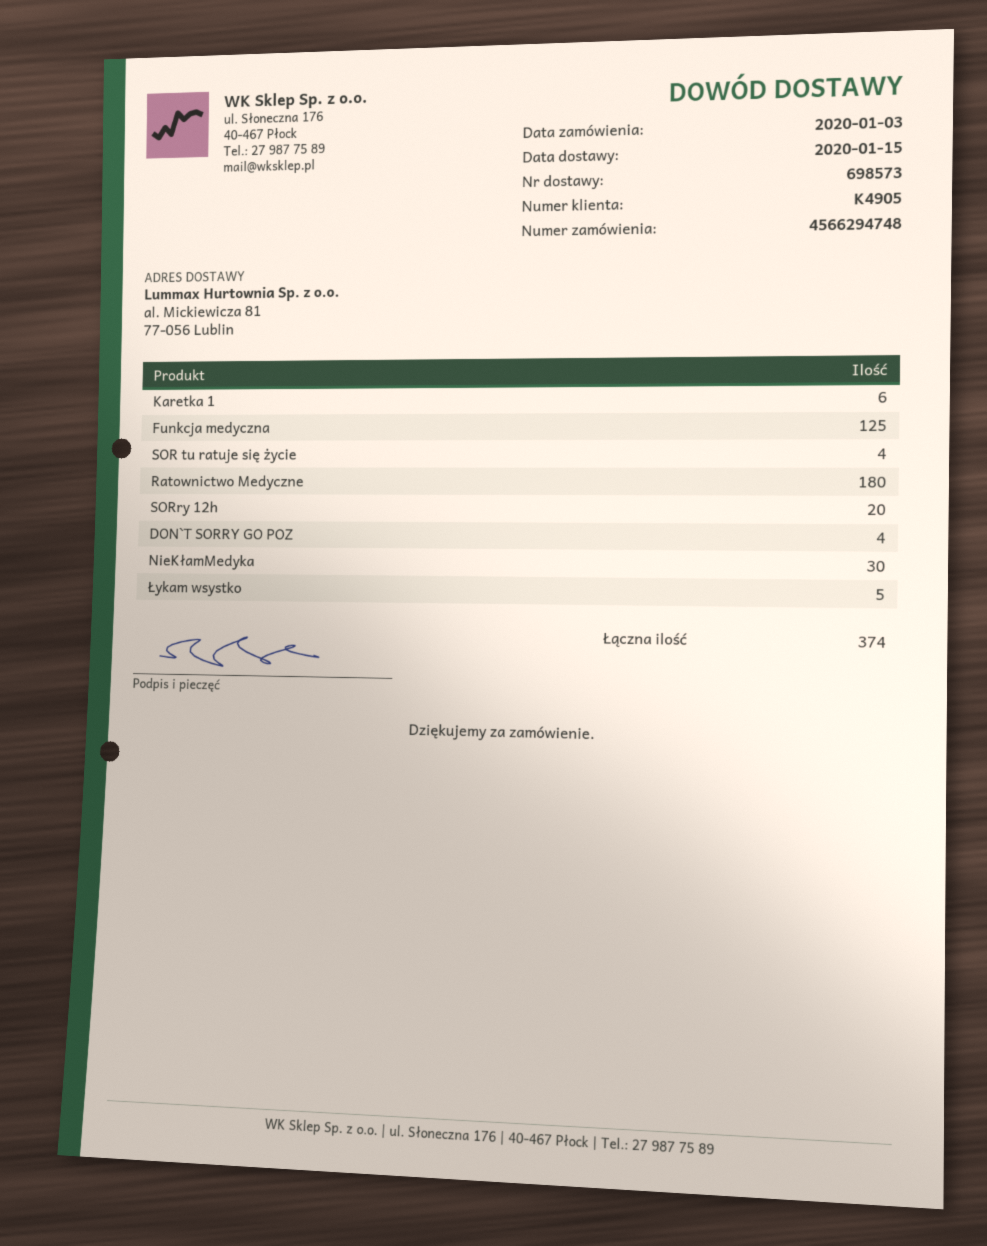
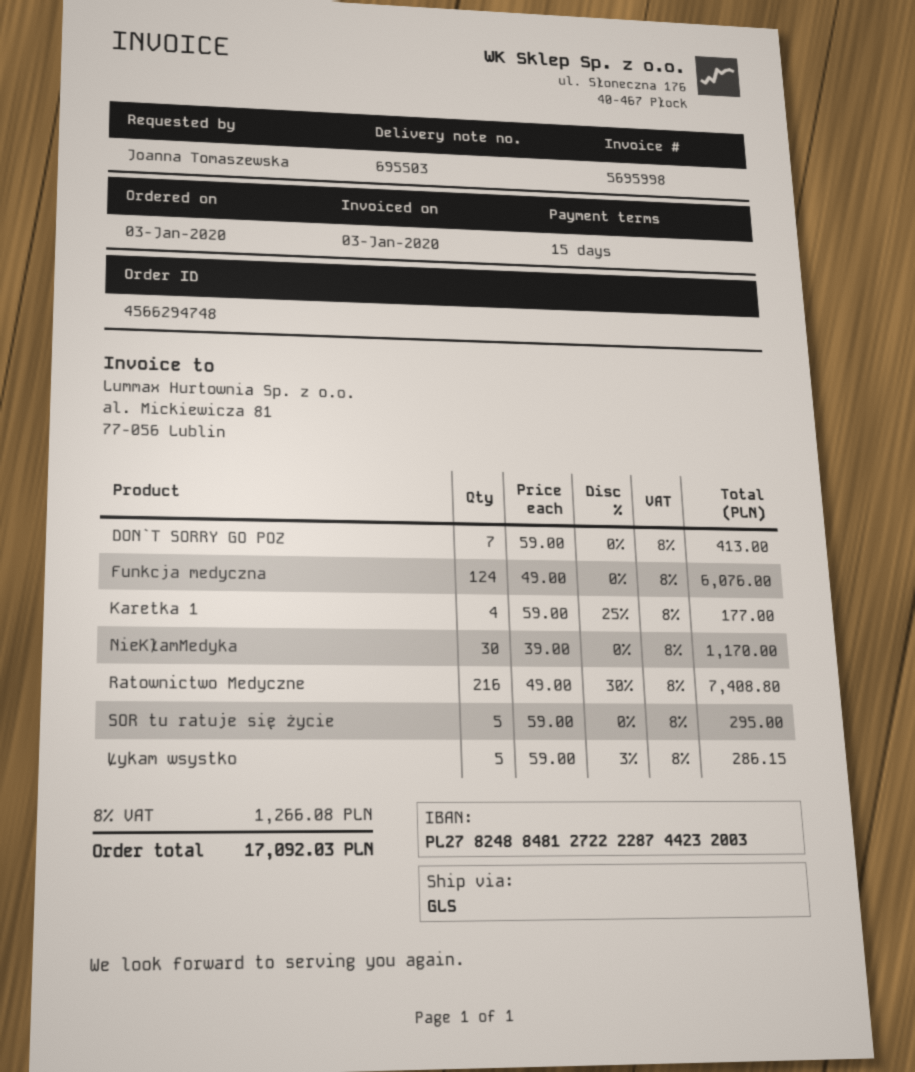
delivery note number: 698573 -> 695503
Karetka 1: 6 -> 4
Funkcja medyczna: 125 -> 124
SOR tu ratuje się życie: 4 -> 5
Ratownictwo Medyczne: 180 -> 216
SORry 12h: 20 -> none
DON`T SORRY GO POZ: 4 -> 7

